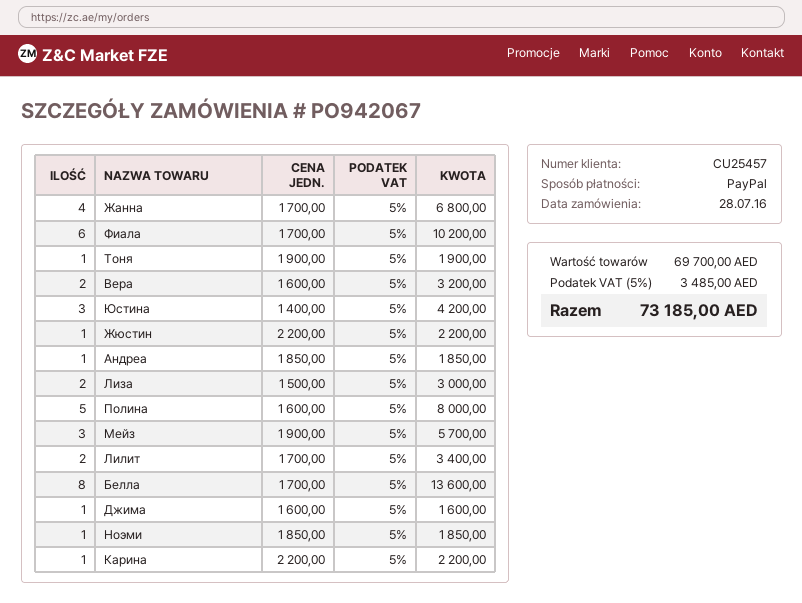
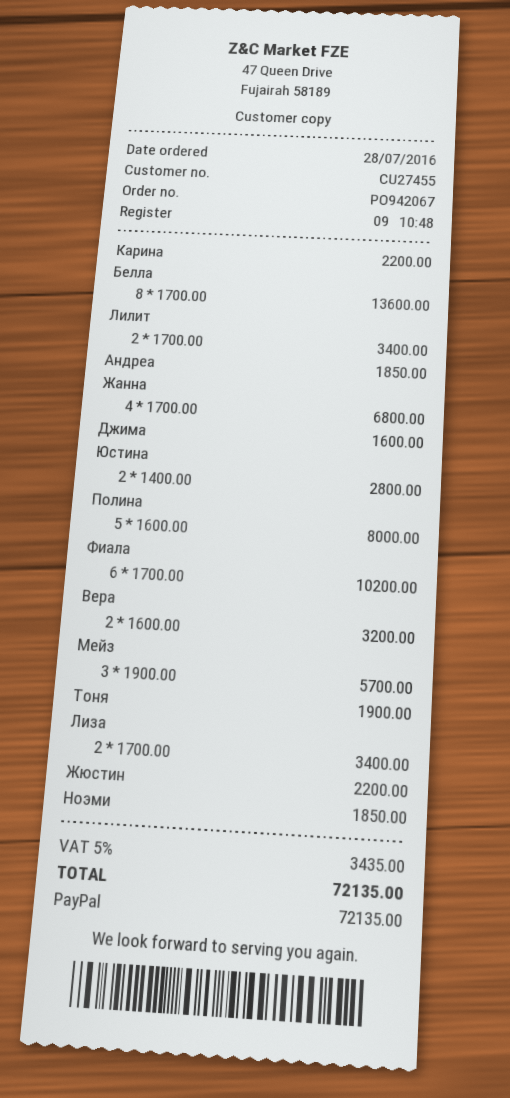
customer number: CU25457 -> CU27455
Юстина: 3 x 1400.00 = 4200.00 -> 2 x 1400.00 = 2800.00
Лиза: 2 x 1500.00 = 3000.00 -> 2 x 1700.00 = 3400.00
tax: 5% = 3485.00 -> 5% = 3435.00
total: 73185.00 -> 72135.00

